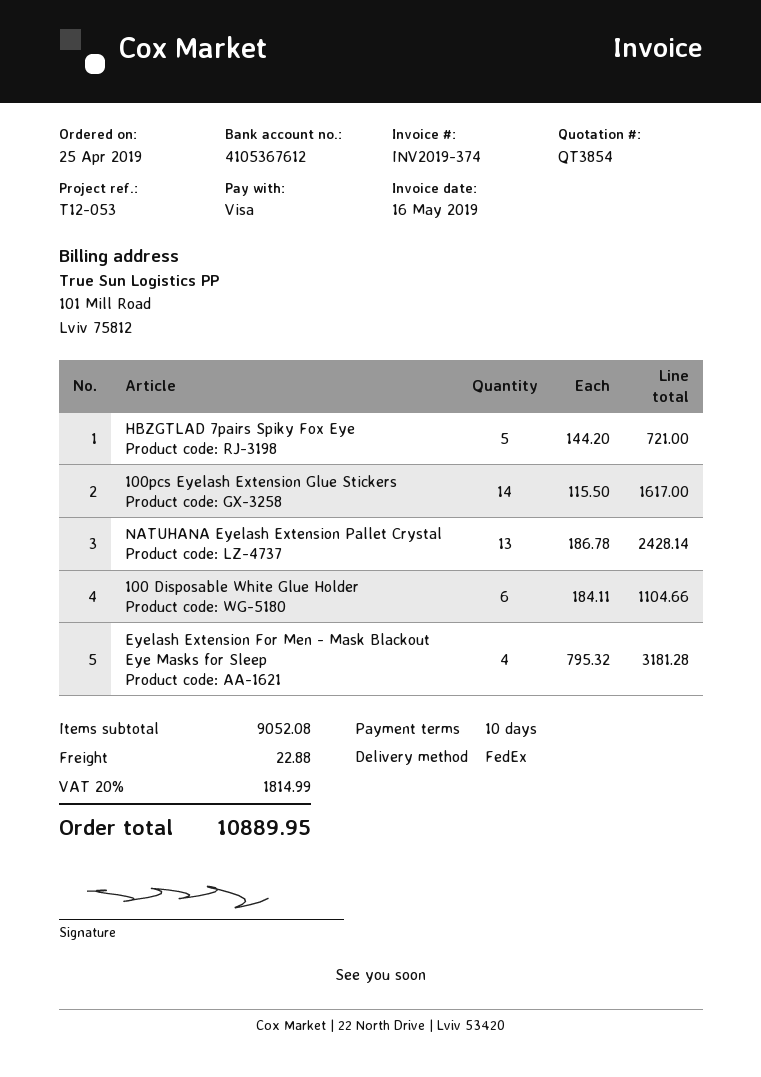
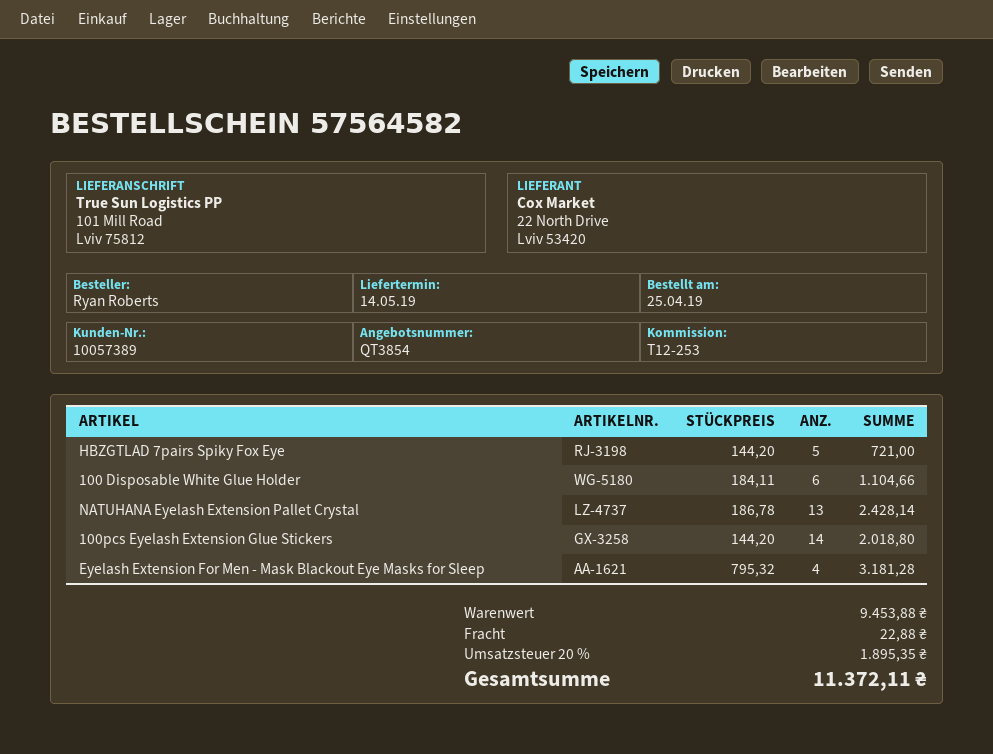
reference: T12-053 -> T12-253
100pcs Eyelash Extension Glue Stickers: 14 x 115.50 = 1617.00 -> 14 x 144.20 = 2018.80
subtotal: 9052.08 -> 9453.88
tax: 20% = 1814.99 -> 20% = 1895.35
total: 10889.95 -> 11372.11

